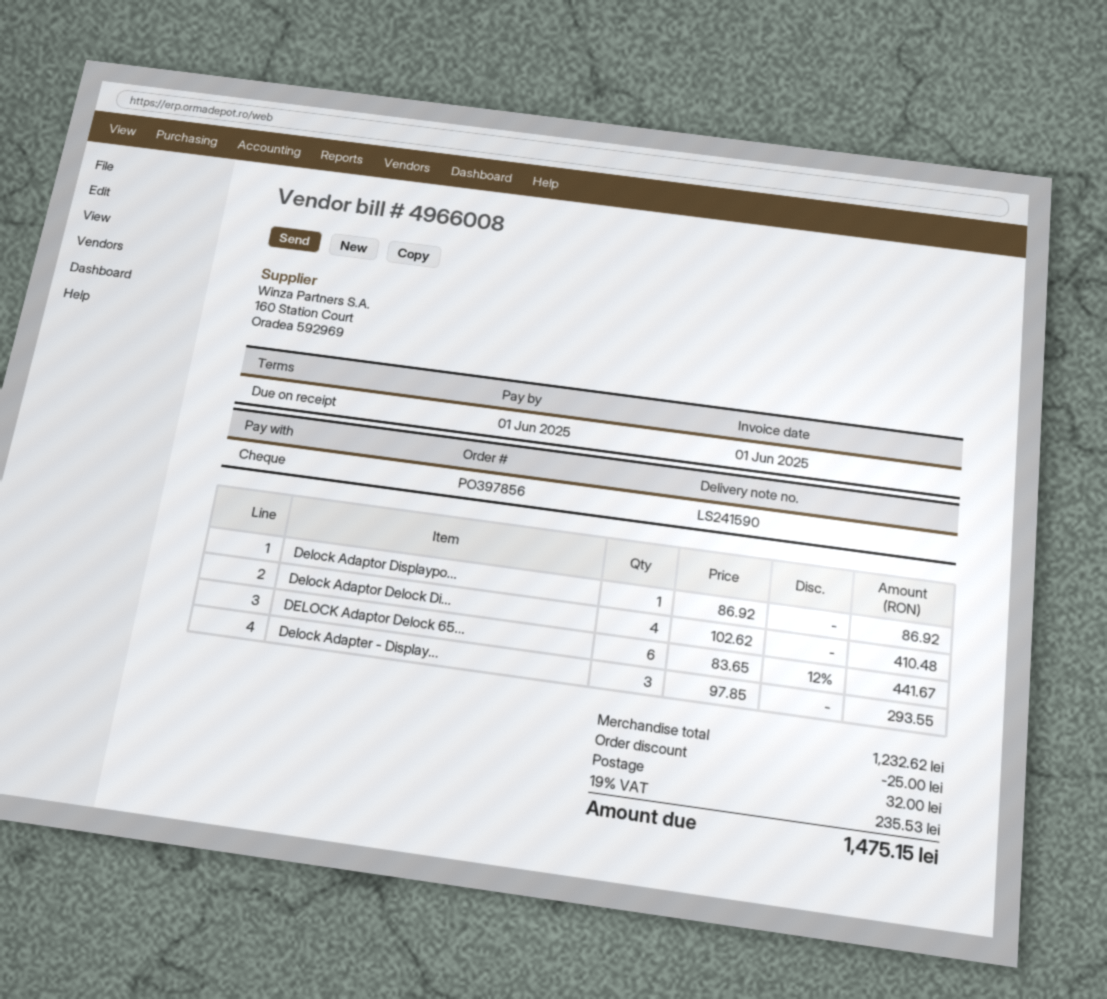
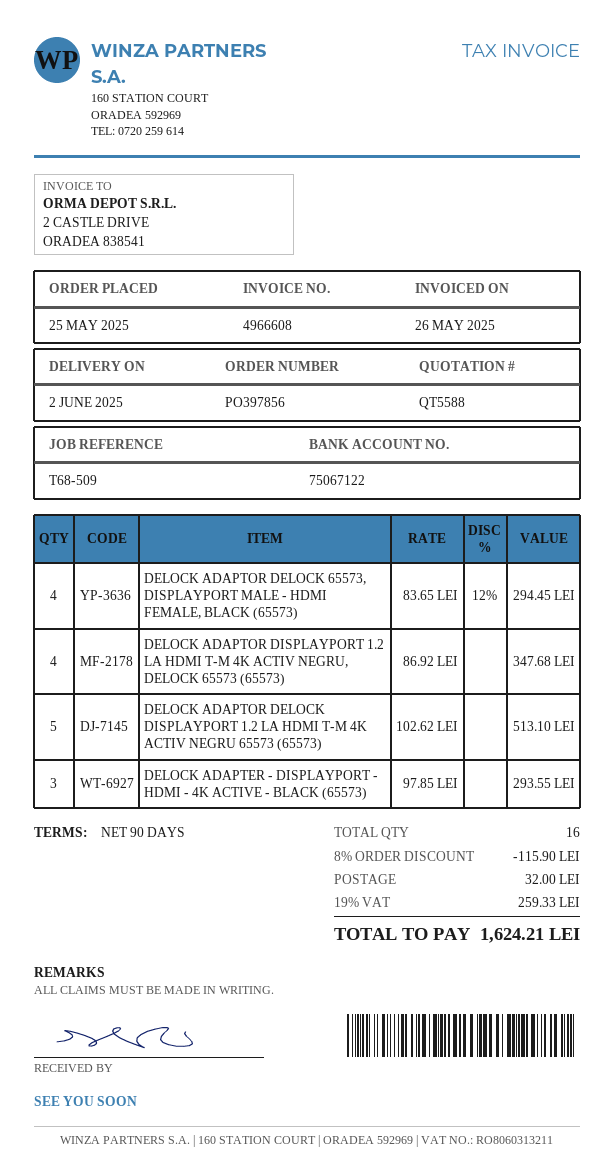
invoice number: 4966008 -> 4966608
invoice date: 2025-06-01 -> 2025-05-26
payment terms: on receipt -> 90 days
Delock Adaptor Displaypo...: 1 x 86.92 = 86.92 -> 4 x 86.92 = 347.68
Delock Adaptor Delock Di...: 4 x 102.62 = 410.48 -> 5 x 102.62 = 513.10
DELOCK Adaptor Delock 65...: 6 x 83.65 - 12% = 441.67 -> 4 x 83.65 - 12% = 294.45
discount: 25.00 -> 115.90
tax: 19% = 235.53 -> 19% = 259.33
total: 1475.15 -> 1624.21

